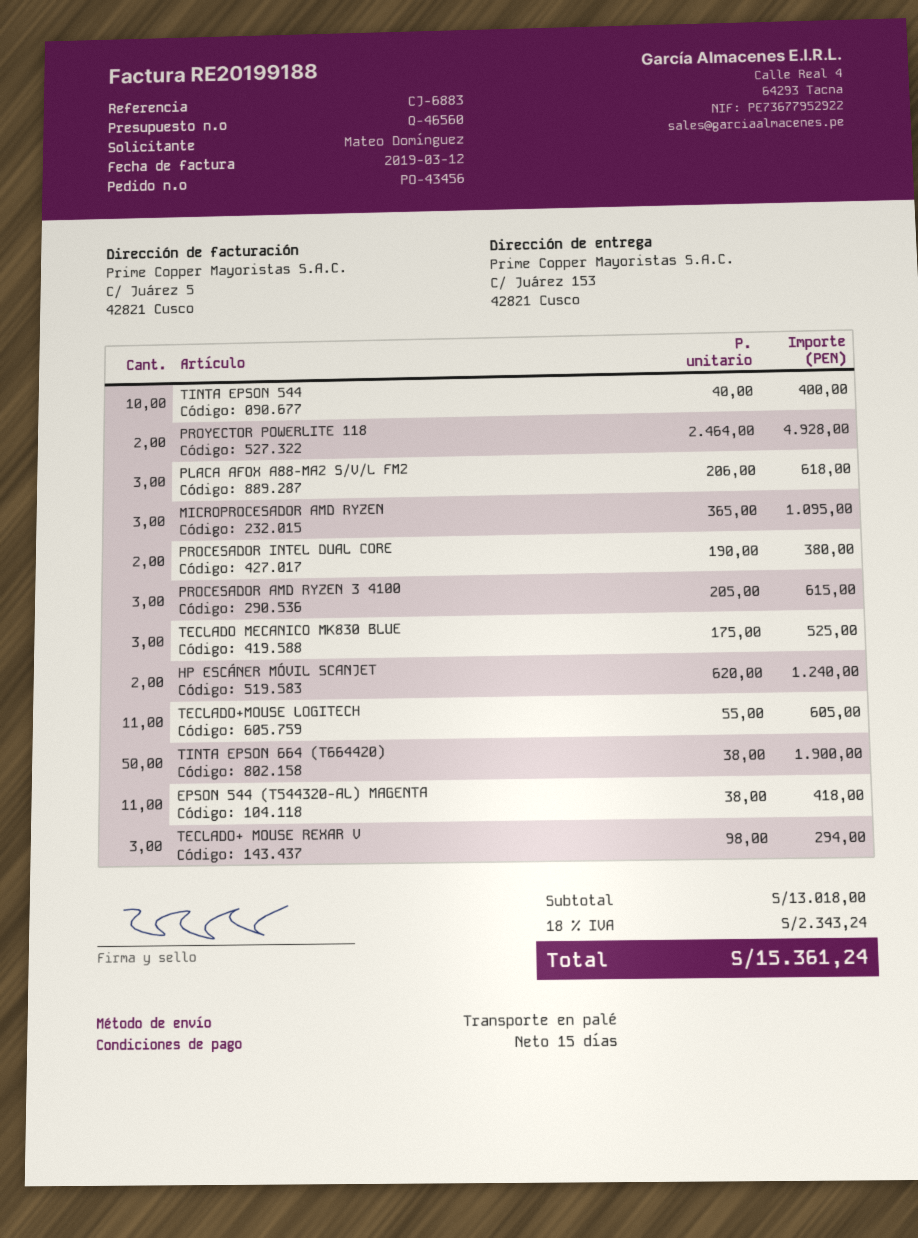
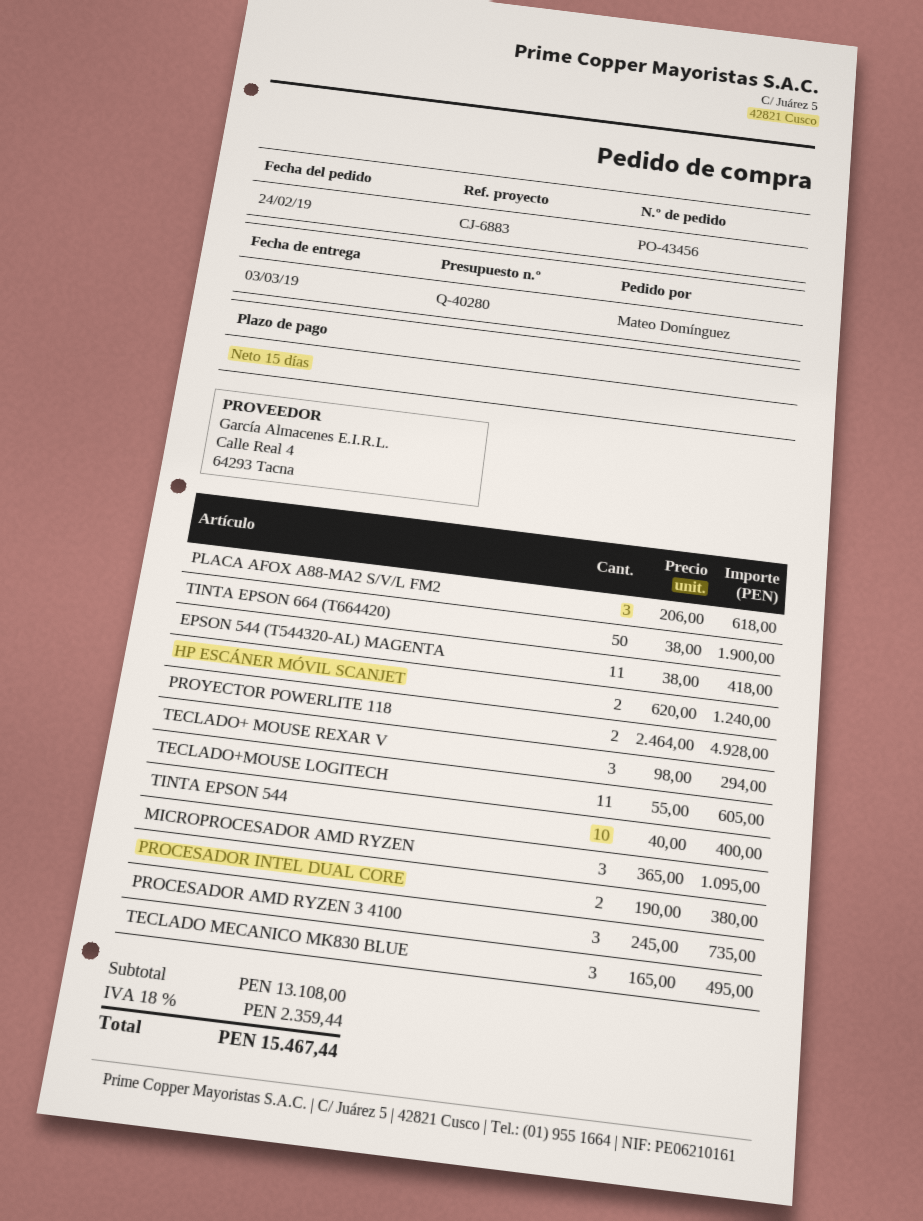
quote number: Q-46560 -> Q-40280
PROCESADOR AMD RYZEN 3 4100: 3 x 205.00 = 615.00 -> 3 x 245.00 = 735.00
TECLADO MECANICO MK830 BLUE: 3 x 175.00 = 525.00 -> 3 x 165.00 = 495.00
subtotal: 13018.00 -> 13108.00
tax: 18% = 2343.24 -> 18% = 2359.44
total: 15361.24 -> 15467.44

